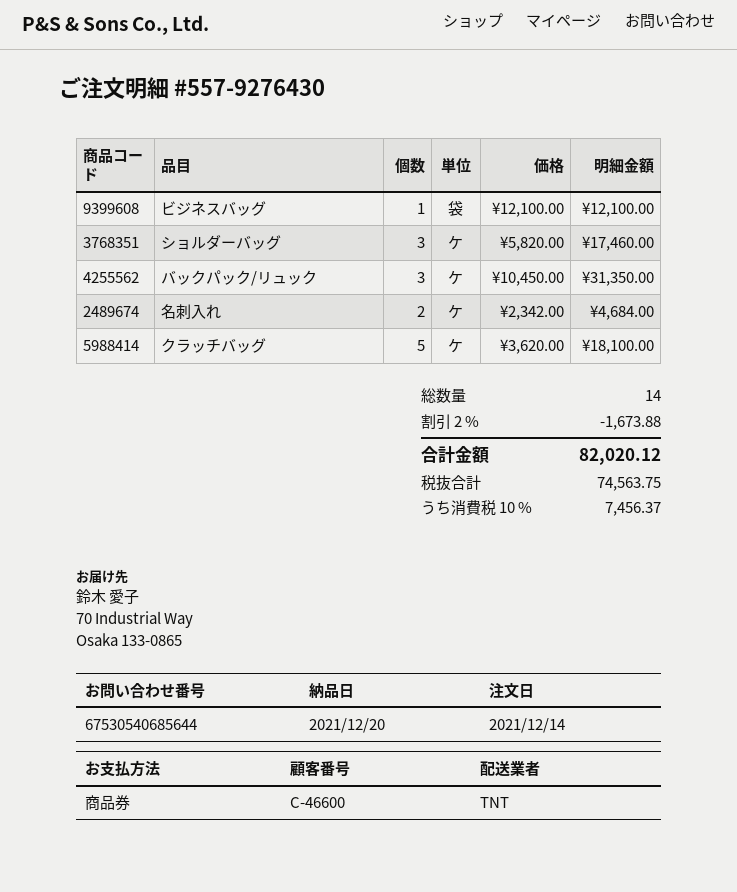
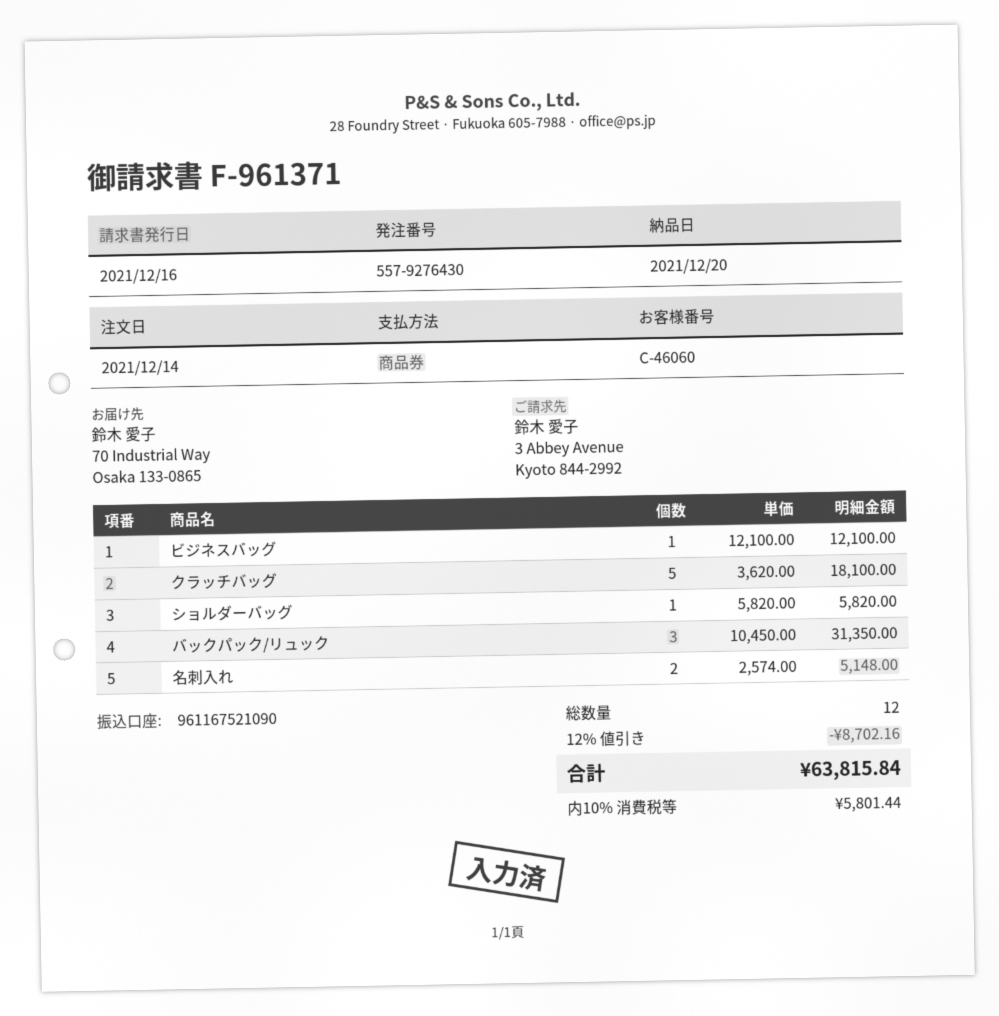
customer number: C-46600 -> C-46060
ショルダーバッグ: 3 x 5820.00 = 17460.00 -> 1 x 5820.00 = 5820.00
名刺入れ: 2 x 2342.00 = 4684.00 -> 2 x 2574.00 = 5148.00
total quantity: 14 -> 12
discount: 2% = 1673.88 -> 12% = 8702.16
tax: 10% = 7456.37 -> 10% = 5801.44
total: 82020.12 -> 63815.84

